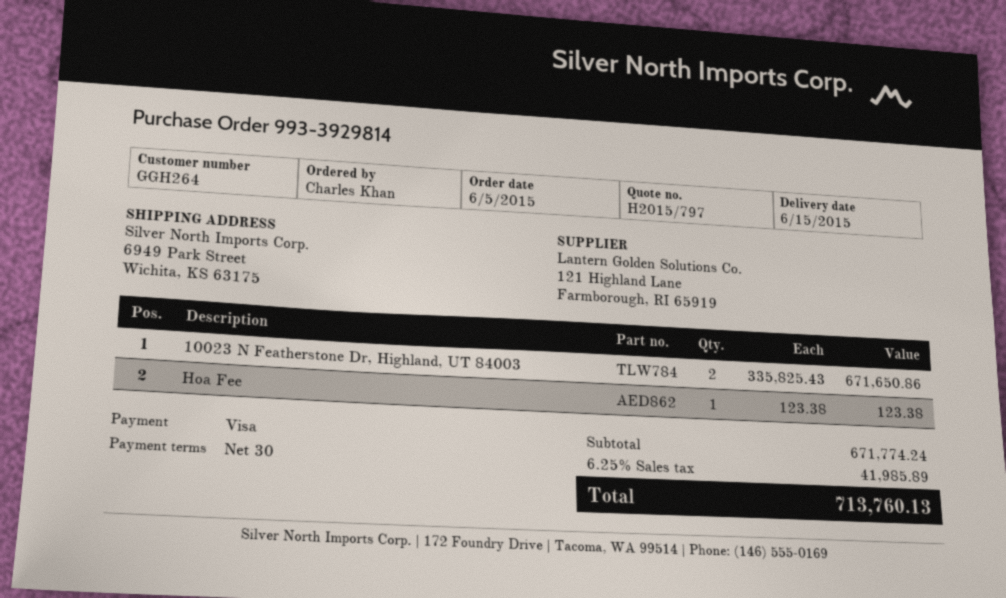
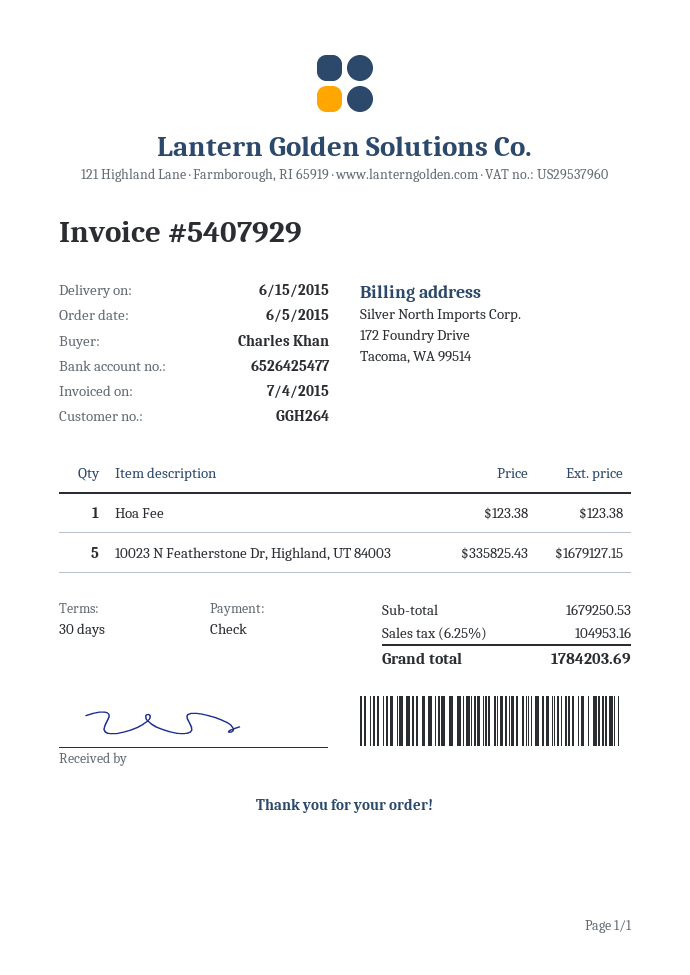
payment method: Visa -> cheque
10023 N Featherstone Dr, Highland, UT 84003: 2 x 335825.43 = 671650.86 -> 5 x 335825.43 = 1679127.15
subtotal: 671774.24 -> 1679250.53
tax: 6.25% = 41985.89 -> 6.25% = 104953.16
total: 713760.13 -> 1784203.69

